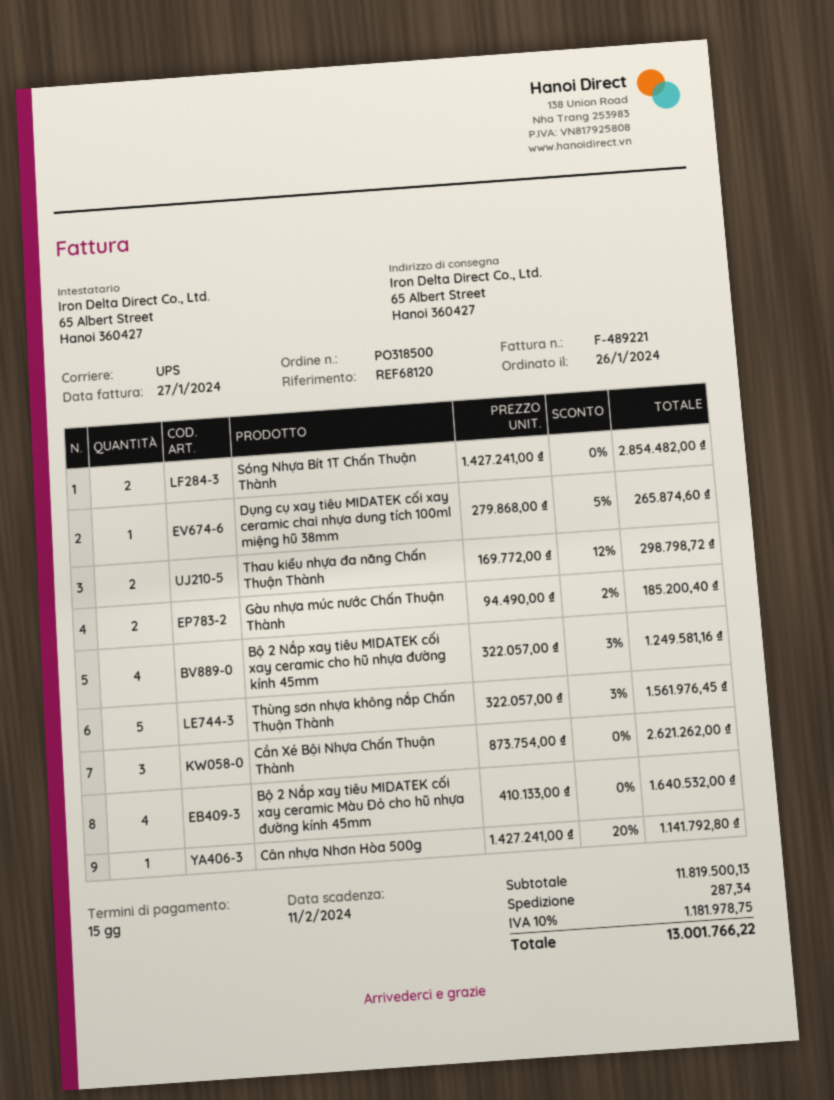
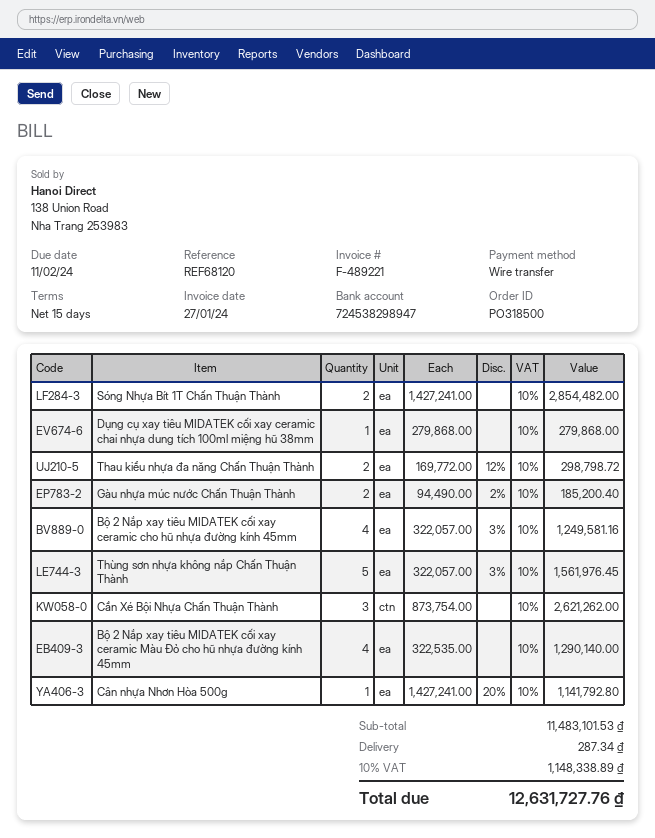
Dụng cụ xay tiêu MIDATEK cối xay ceramic chai nhựa dung tích 100ml miệng hũ 38mm: 1 x 279868.00 - 5% = 265874.60 -> 1 x 279868.00 = 279868.00
Bộ 2 Nắp xay tiêu MIDATEK cối xay ceramic Màu Đỏ cho hũ nhựa đường kính 45mm: 4 x 410133.00 = 1640532.00 -> 4 x 322535.00 = 1290140.00
subtotal: 11819500.13 -> 11483101.53
tax: 10% = 1181978.75 -> 10% = 1148338.89
total: 13001766.22 -> 12631727.76

